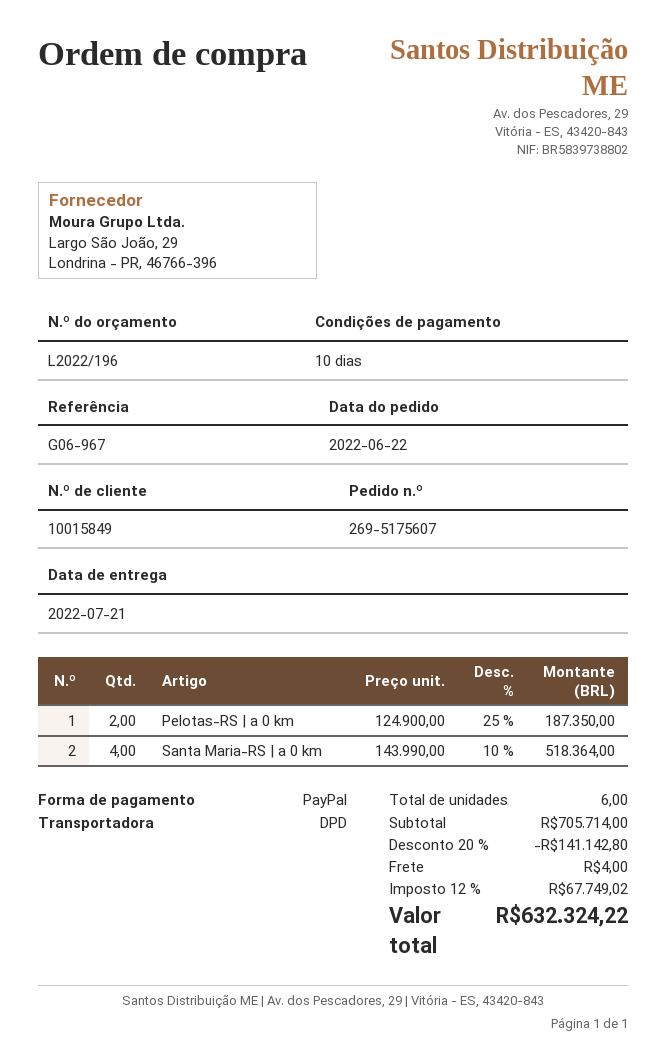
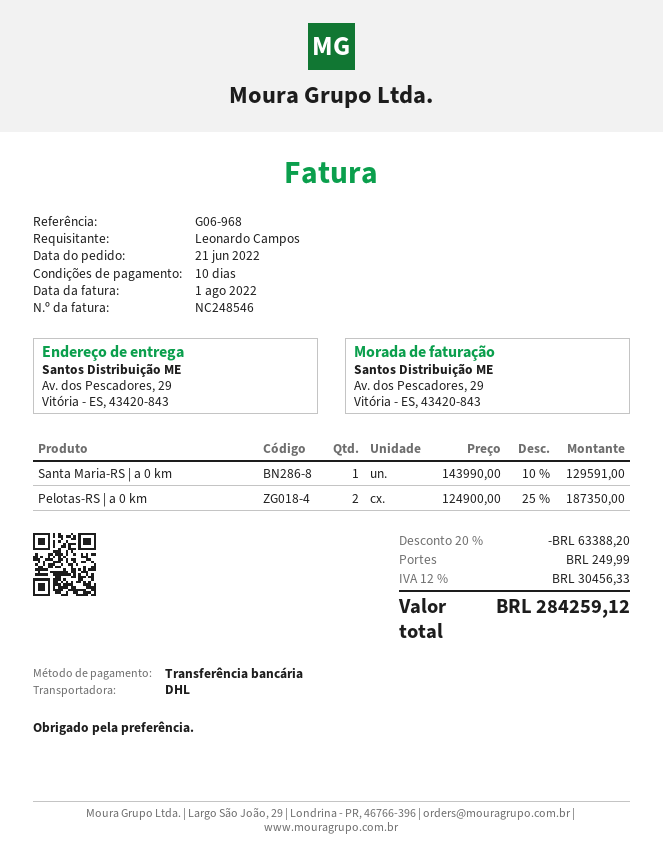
order date: 2022-06-22 -> 2022-06-21
reference: G06-967 -> G06-968
payment method: PayPal -> bank transfer
shipping method: DPD -> DHL
Santa Maria-RS | a 0 km: 4 x 143990.00 - 10% = 518364.00 -> 1 x 143990.00 - 10% = 129591.00
discount: 20% = 141142.80 -> 20% = 63388.20
shipping: 4.00 -> 249.99
tax: 12% = 67749.02 -> 12% = 30456.33
total: 632324.22 -> 284259.12

